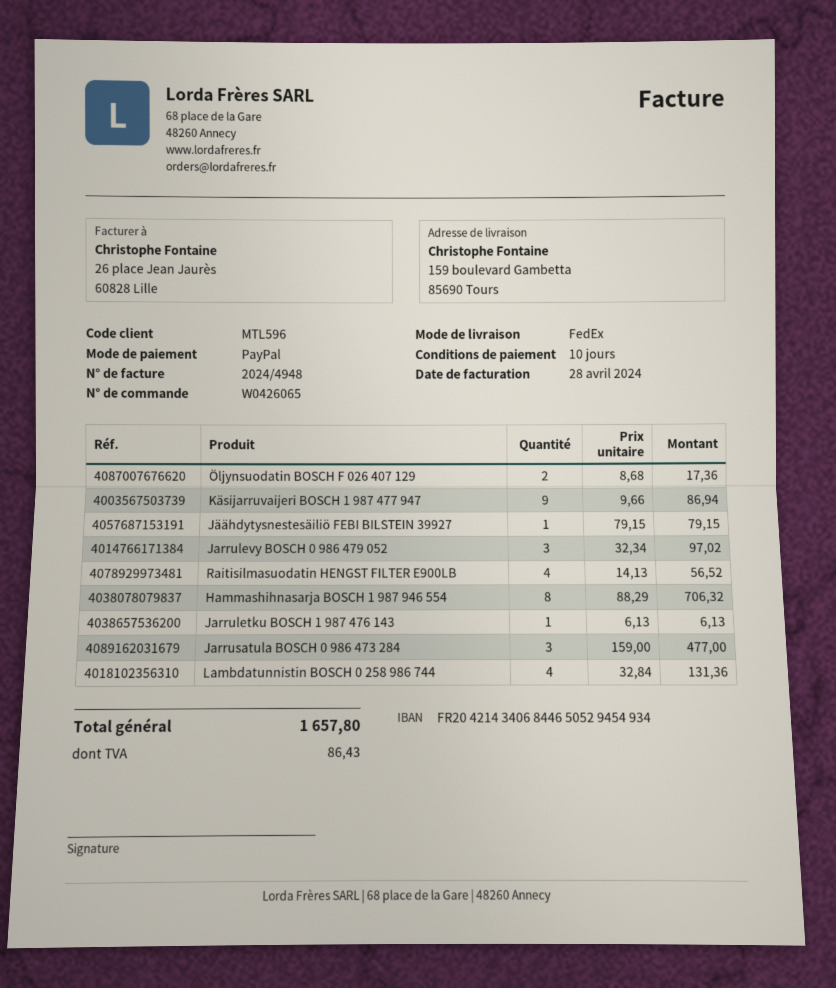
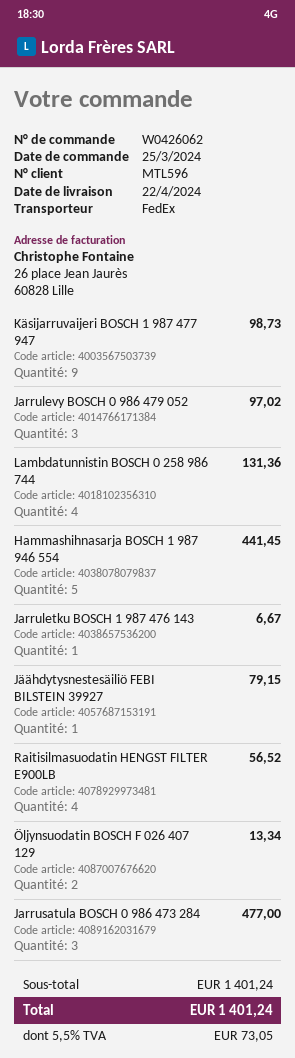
order number: W0426065 -> W0426062
Öljynsuodatin BOSCH F 026 407 129: 2 for 17.36 -> 2 for 13.34
Käsijarruvaijeri BOSCH 1 987 477 947: 9 for 86.94 -> 9 for 98.73
Hammashihnasarja BOSCH 1 987 946 554: 8 for 706.32 -> 5 for 441.45
Jarruletku BOSCH 1 987 476 143: 1 for 6.13 -> 1 for 6.67
tax: 86.43 -> 73.05
total: 1657.80 -> 1401.24

